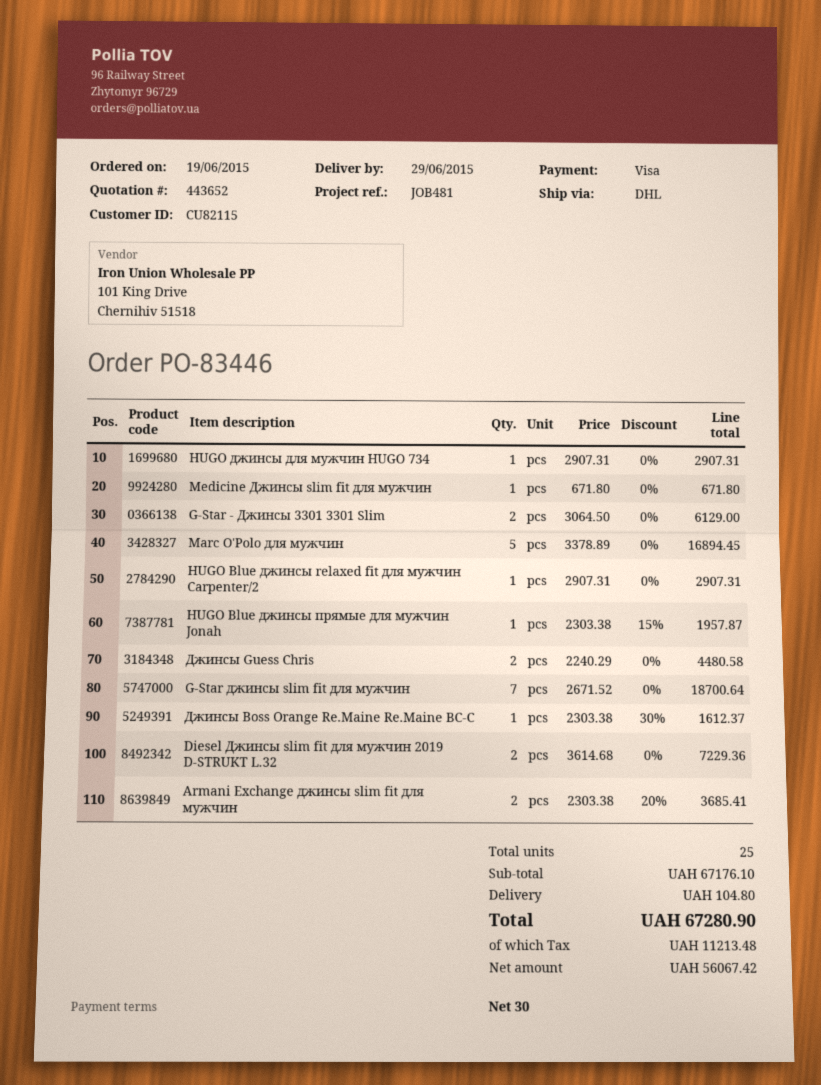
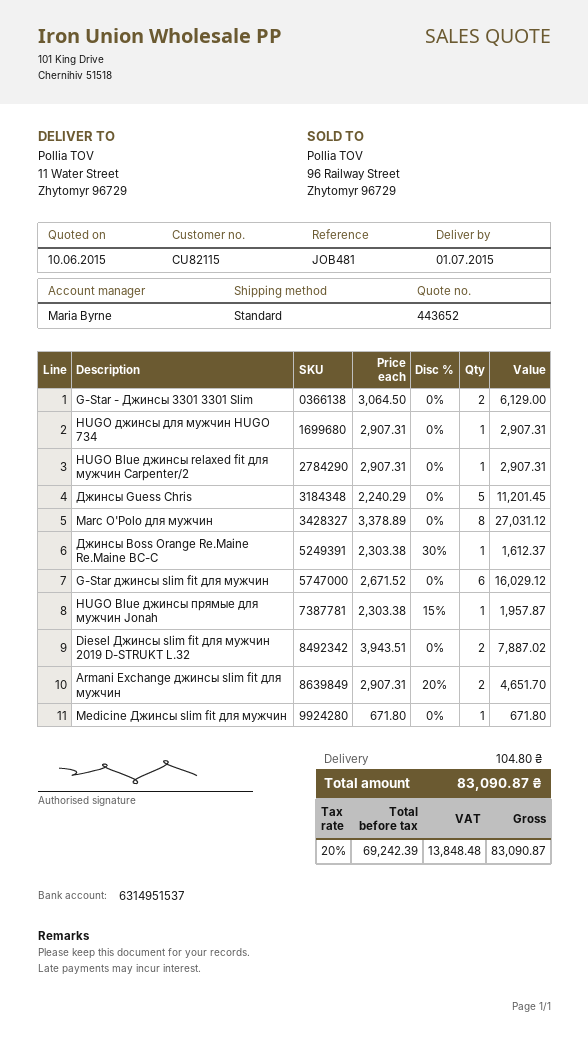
delivery date: 2015-06-29 -> 2015-07-01
shipping method: DHL -> standard
Marc O'Polo для мужчин: 5 x 3378.89 = 16894.45 -> 8 x 3378.89 = 27031.12
Джинсы Guess Chris: 2 x 2240.29 = 4480.58 -> 5 x 2240.29 = 11201.45
G-Star джинсы slim fit для мужчин: 7 x 2671.52 = 18700.64 -> 6 x 2671.52 = 16029.12
Diesel Джинсы slim fit для мужчин 2019 D-STRUKT L.32: 2 x 3614.68 = 7229.36 -> 2 x 3943.51 = 7887.02
Armani Exchange джинсы slim fit для мужчин: 2 x 2303.38 - 20% = 3685.41 -> 2 x 2907.31 - 20% = 4651.70
net: 56067.42 -> 69242.39
tax: 11213.48 -> 13848.48
total: 67280.90 -> 83090.87

